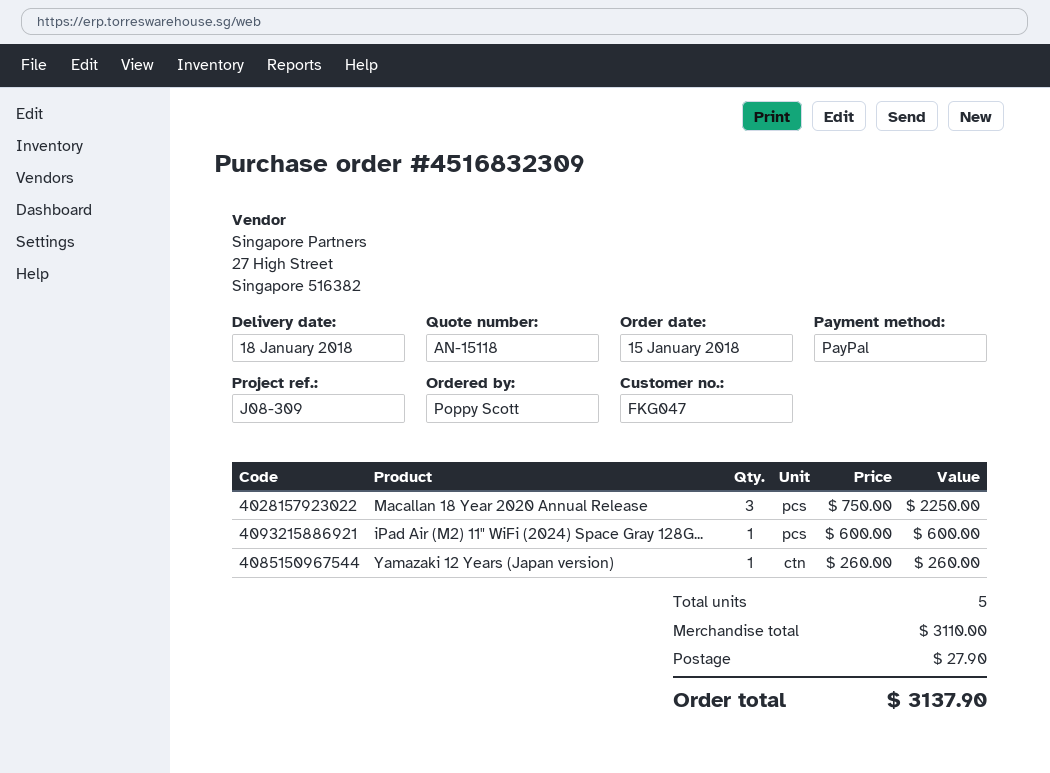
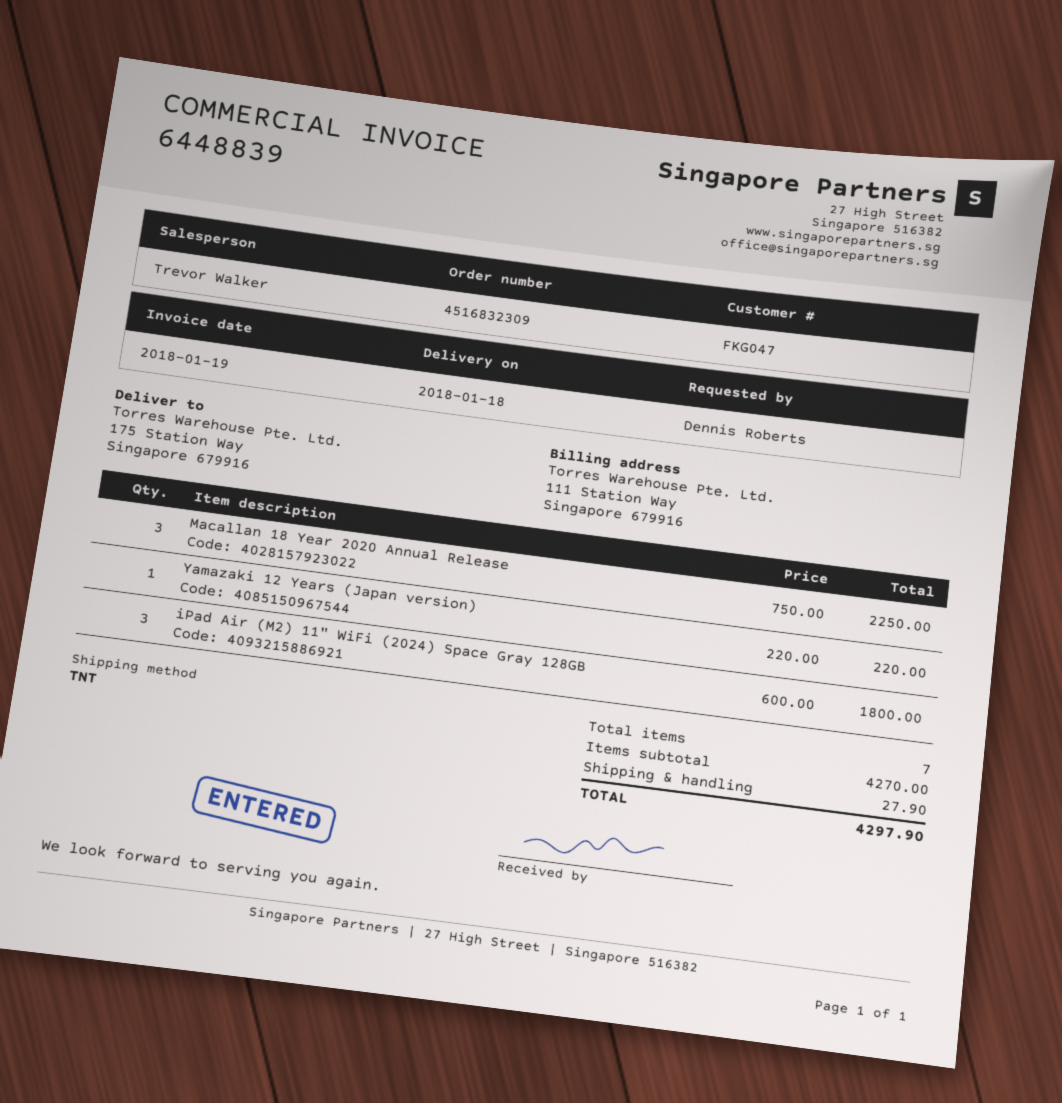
ordered by: Poppy Scott -> Dennis Roberts
iPad Air (M2) 11" WiFi (2024) Space Gray 128G...: 1 x 600.00 = 600.00 -> 3 x 600.00 = 1800.00
Yamazaki 12 Years (Japan version): 1 x 260.00 = 260.00 -> 1 x 220.00 = 220.00
total quantity: 5 -> 7
subtotal: 3110.00 -> 4270.00
total: 3137.90 -> 4297.90

